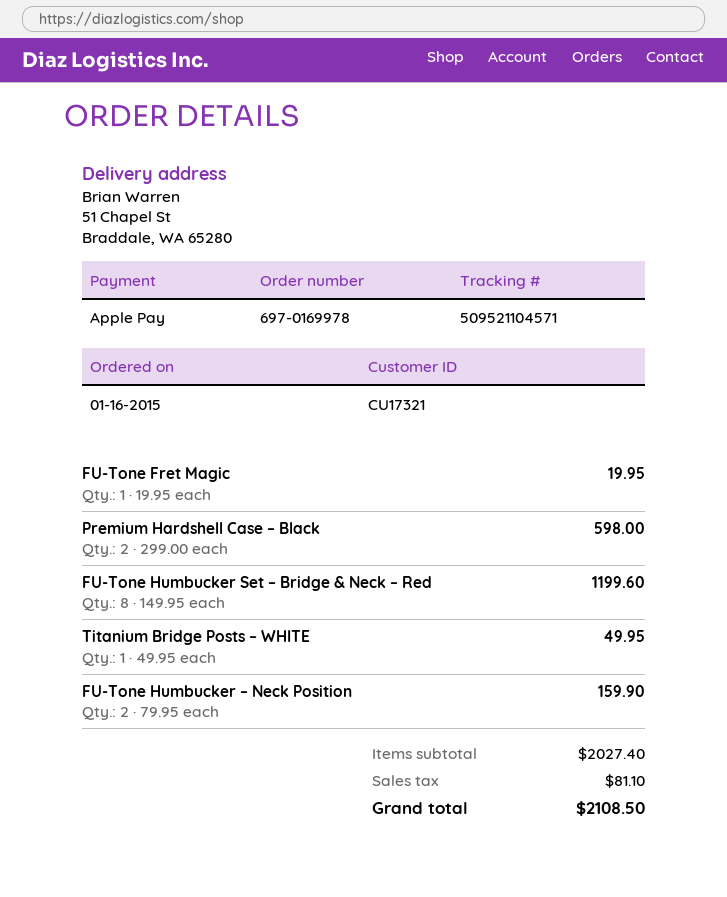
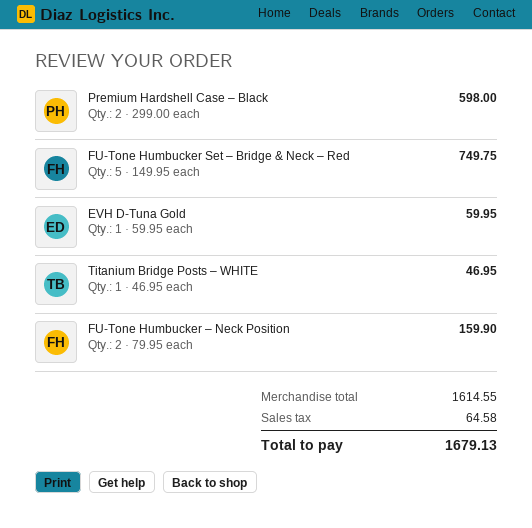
FU-Tone Fret Magic: 1 x 19.95 = 19.95 -> none
FU-Tone Humbucker Set – Bridge & Neck – Red: 8 x 149.95 = 1199.60 -> 5 x 149.95 = 749.75
Titanium Bridge Posts – WHITE: 1 x 49.95 = 49.95 -> 1 x 46.95 = 46.95
EVH D-Tuna Gold: none -> 1 x 59.95 = 59.95
subtotal: 2027.40 -> 1614.55
tax: 81.10 -> 64.58
total: 2108.50 -> 1679.13

